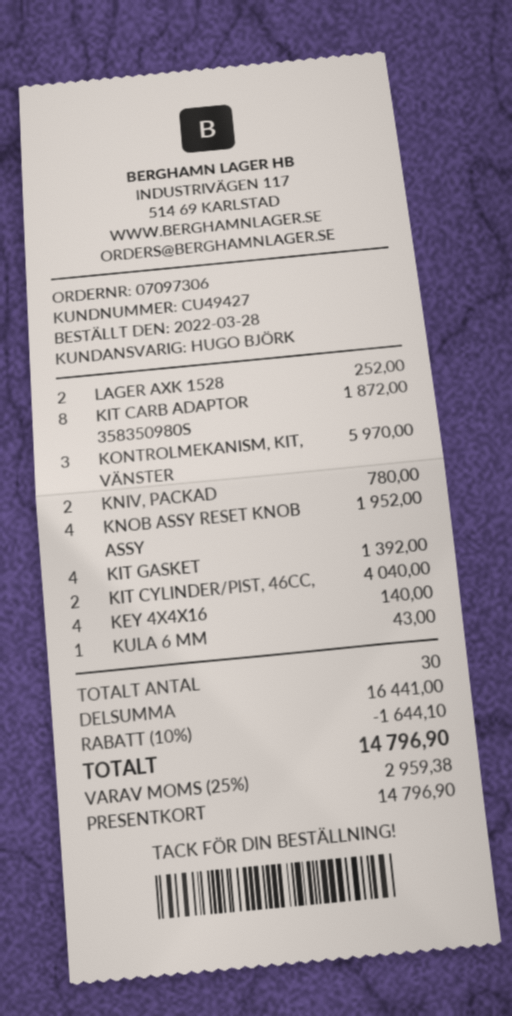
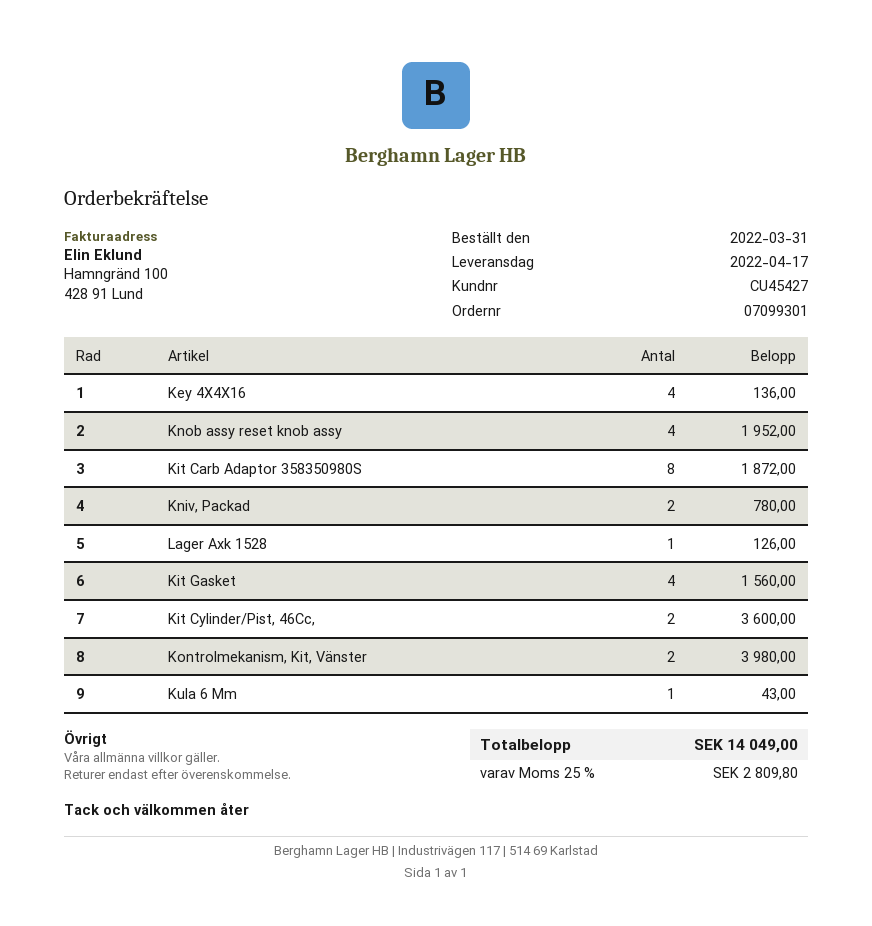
order number: 07097306 -> 07099301
order date: 2022-03-28 -> 2022-03-31
customer number: CU49427 -> CU45427
LAGER AXK 1528: 2 for 252.00 -> 1 for 126.00
KONTROLMEKANISM, KIT, VÄNSTER: 3 for 5970.00 -> 2 for 3980.00
KIT GASKET: 4 for 1392.00 -> 4 for 1560.00
KIT CYLINDER/PIST, 46CC,: 2 for 4040.00 -> 2 for 3600.00
KEY 4X4X16: 4 for 140.00 -> 4 for 136.00
discount: 10% = 1644.10 -> none
tax: 25% = 2959.38 -> 25% = 2809.80
total: 14796.90 -> 14049.00

